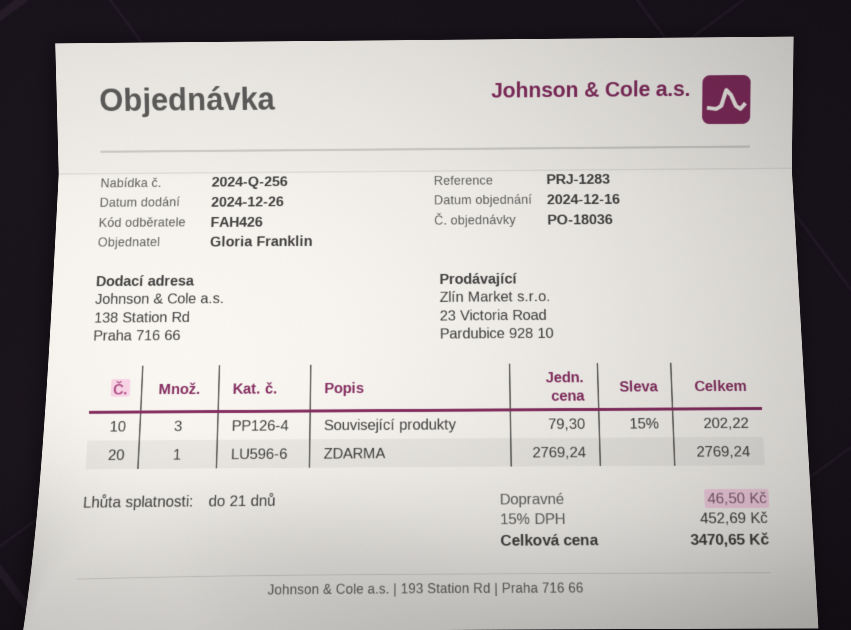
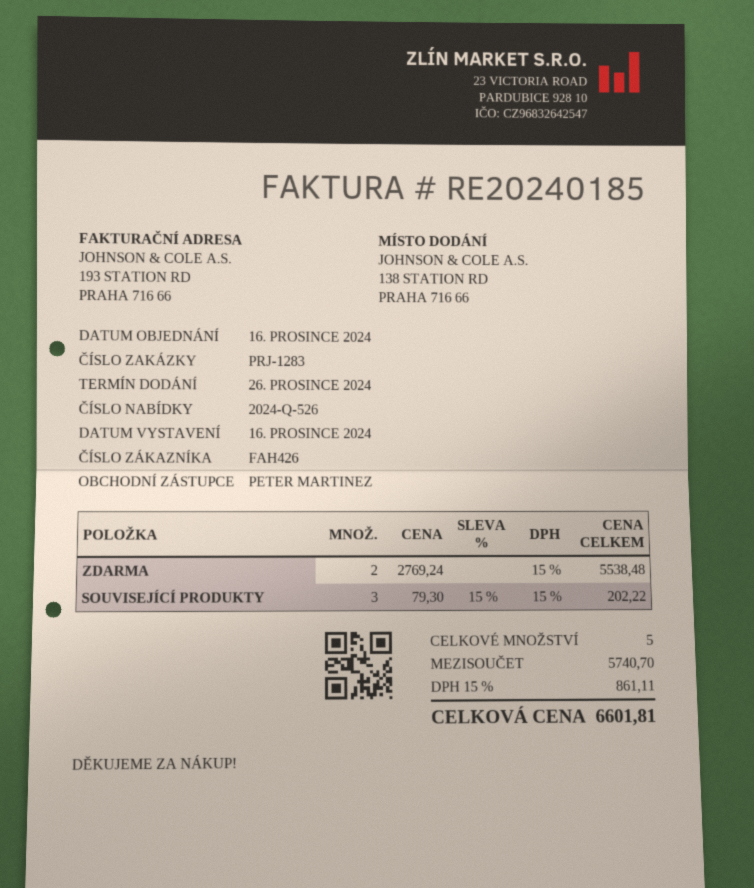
quote number: 2024-Q-256 -> 2024-Q-526
ZDARMA: 1 x 2769.24 = 2769.24 -> 2 x 2769.24 = 5538.48
shipping: 46.50 -> none
tax: 15% = 452.69 -> 15% = 861.11
total: 3470.65 -> 6601.81

